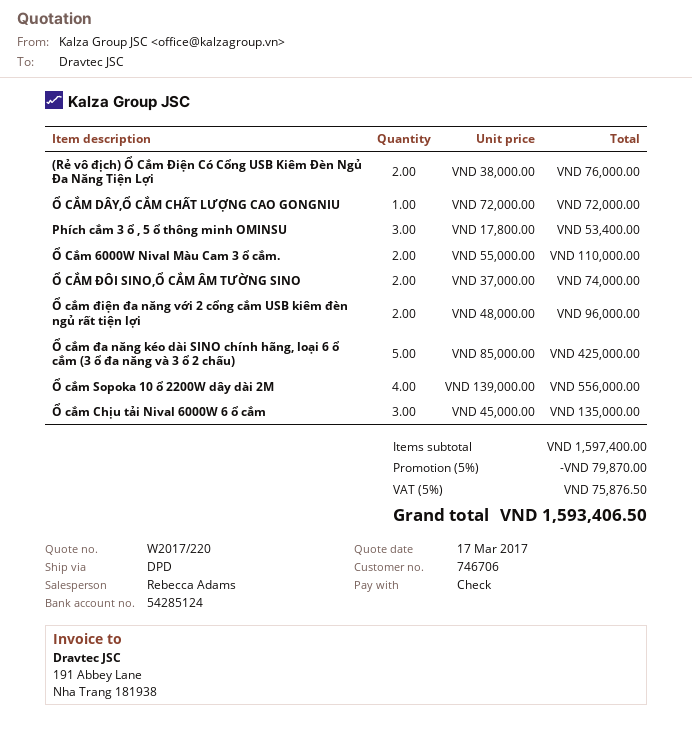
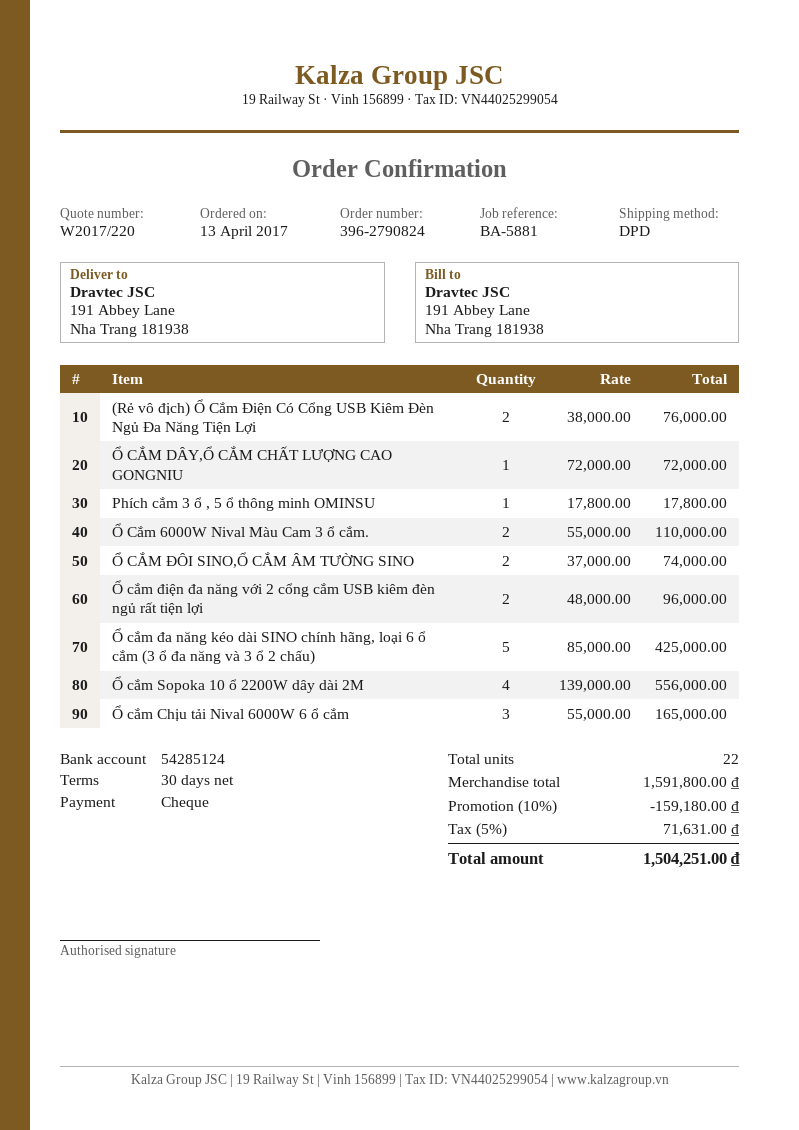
Phích cắm 3 ổ , 5 ổ thông minh OMINSU: 3 x 17800.00 = 53400.00 -> 1 x 17800.00 = 17800.00
Ổ cắm Chịu tải Nival 6000W 6 ổ cắm: 3 x 45000.00 = 135000.00 -> 3 x 55000.00 = 165000.00
subtotal: 1597400.00 -> 1591800.00
discount: 5% = 79870.00 -> 10% = 159180.00
tax: 5% = 75876.50 -> 5% = 71631.00
total: 1593406.50 -> 1504251.00

